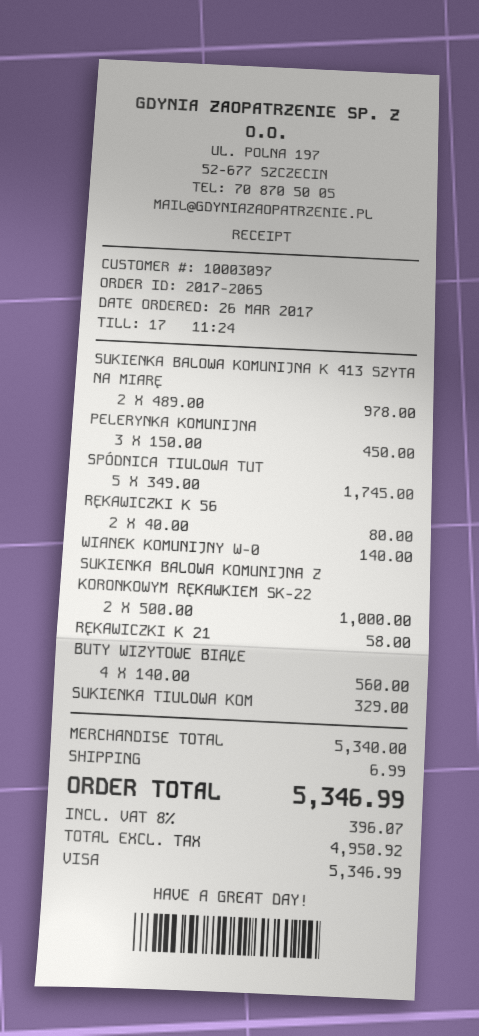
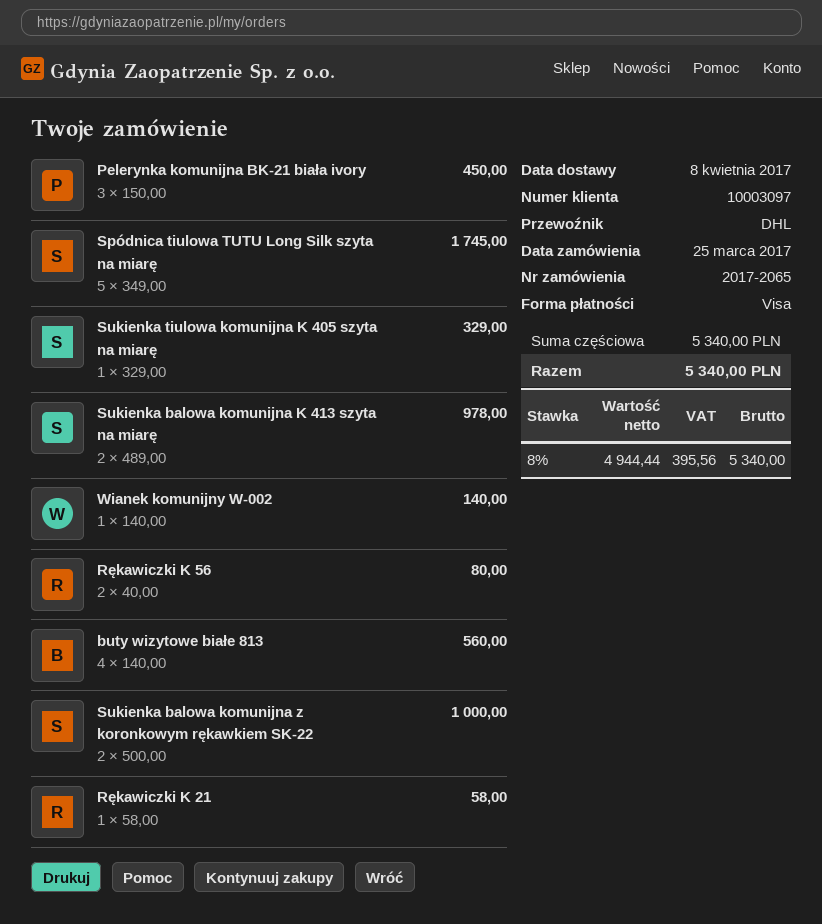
order date: 2017-03-26 -> 2017-03-25
shipping: 6.99 -> none
net: 4950.92 -> 4944.44
tax: 8% = 396.07 -> 8% = 395.56
total: 5346.99 -> 5340.00

